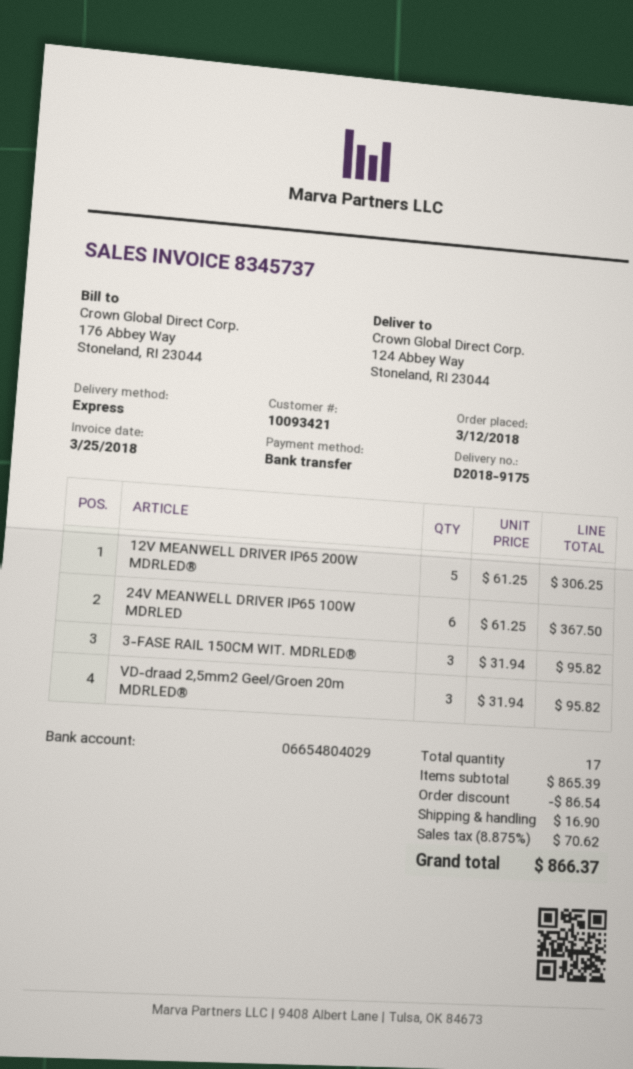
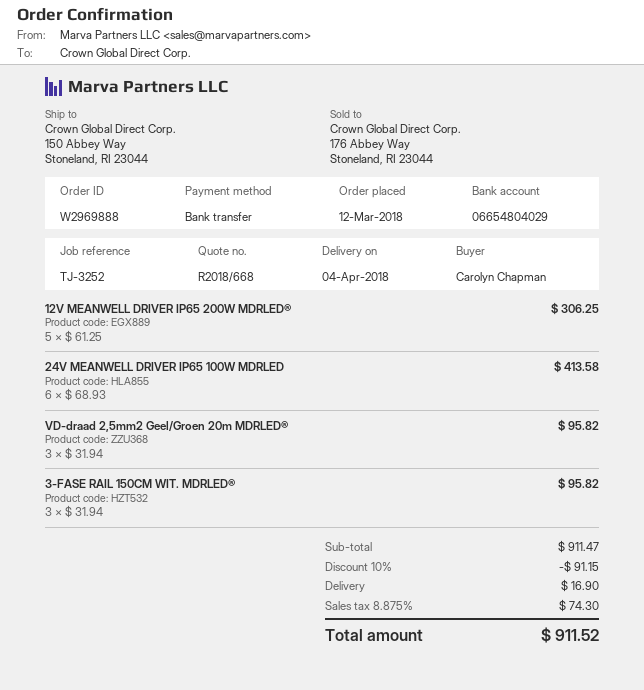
ship to: 124 Abbey Way, Stoneland, RI 23044 -> 150 Abbey Way, Stoneland, RI 23044
24V MEANWELL DRIVER IP65 100W MDRLED: 6 x 61.25 = 367.50 -> 6 x 68.93 = 413.58
subtotal: 865.39 -> 911.47
discount: 86.54 -> 91.15
tax: 8.875% = 70.62 -> 8.875% = 74.30
total: 866.37 -> 911.52

